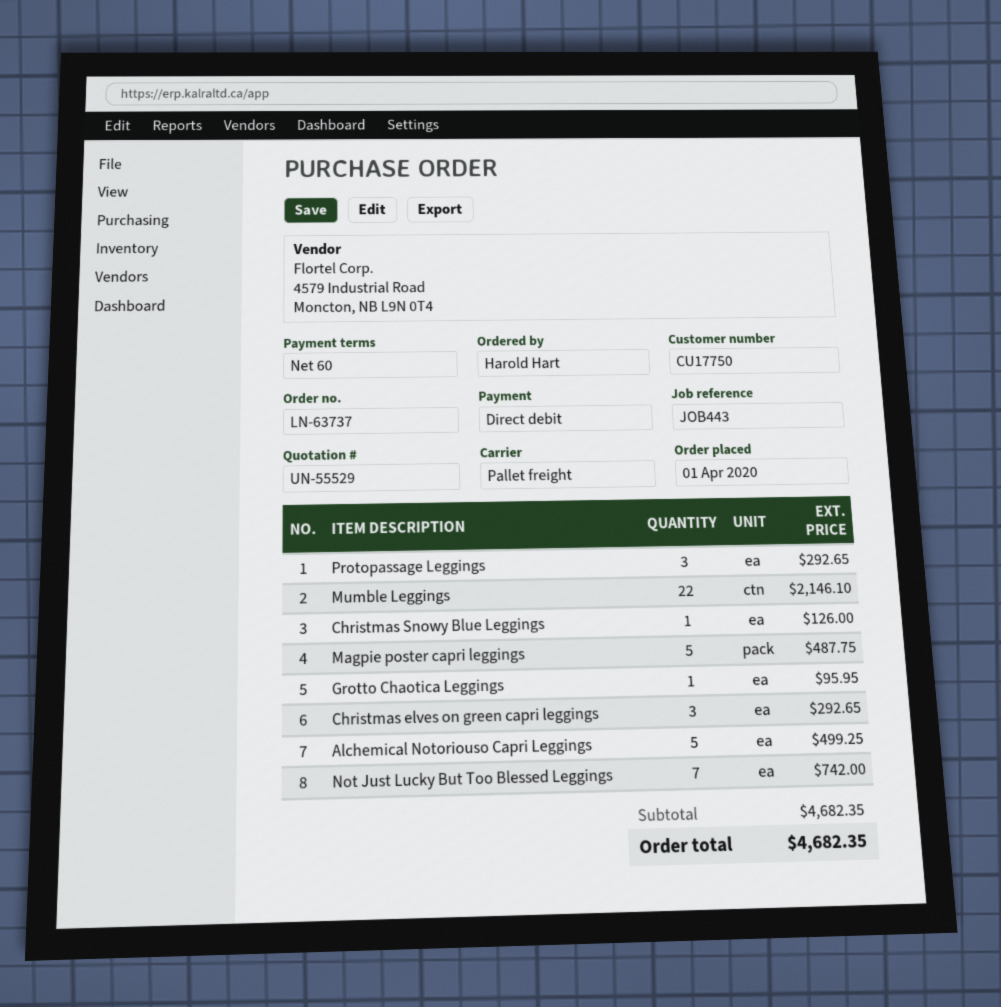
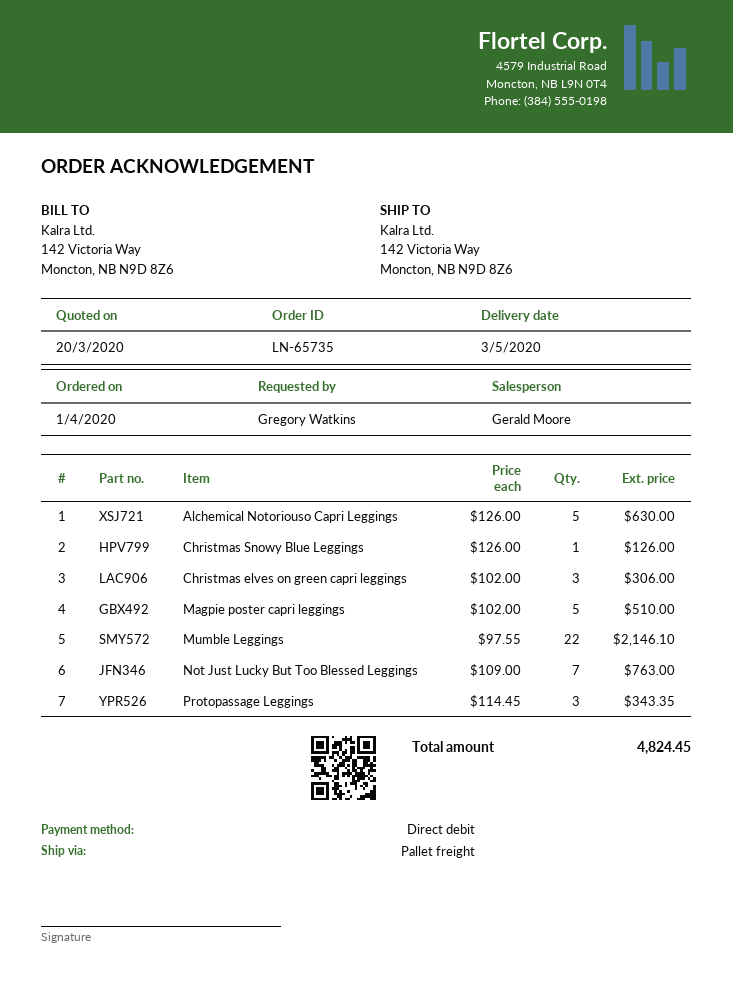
order number: LN-63737 -> LN-65735
ordered by: Harold Hart -> Gregory Watkins
Protopassage Leggings: 3 for 292.65 -> 3 for 343.35
Magpie poster capri leggings: 5 for 487.75 -> 5 for 510.00
Grotto Chaotica Leggings: 1 for 95.95 -> none
Christmas elves on green capri leggings: 3 for 292.65 -> 3 for 306.00
Alchemical Notoriouso Capri Leggings: 5 for 499.25 -> 5 for 630.00
Not Just Lucky But Too Blessed Leggings: 7 for 742.00 -> 7 for 763.00
total: 4682.35 -> 4824.45

